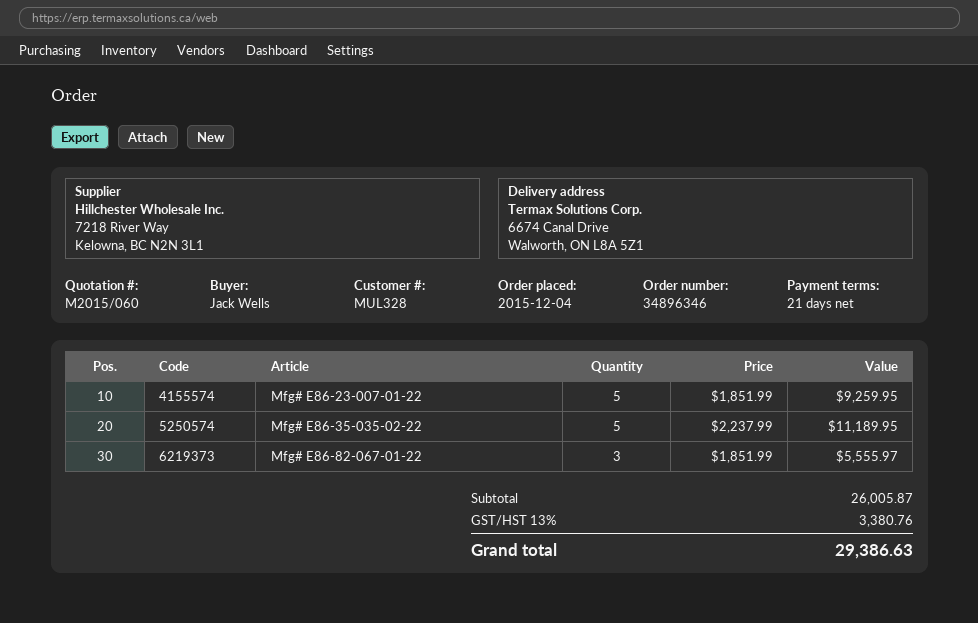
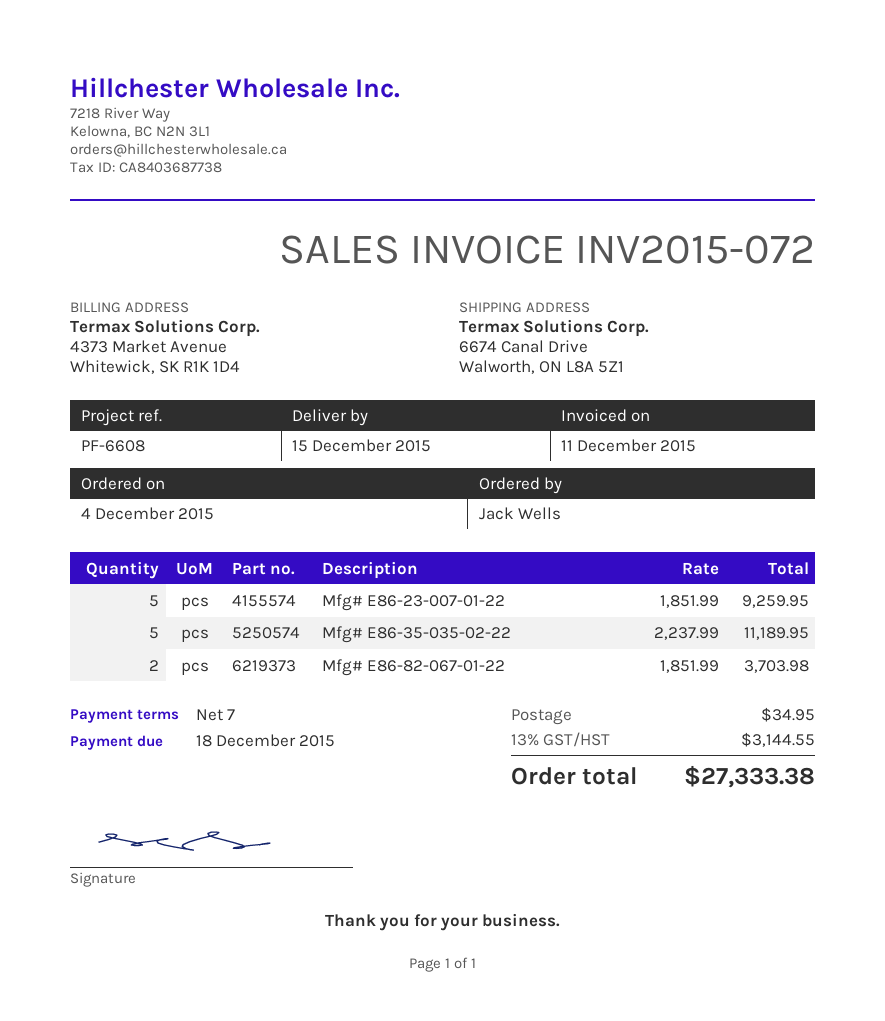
payment terms: 21 days -> 7 days
Mfg# E86-82-067-01-22: 3 x 1851.99 = 5555.97 -> 2 x 1851.99 = 3703.98
shipping: none -> 34.95
tax: 13% = 3380.76 -> 13% = 3144.55
total: 29386.63 -> 27333.38

